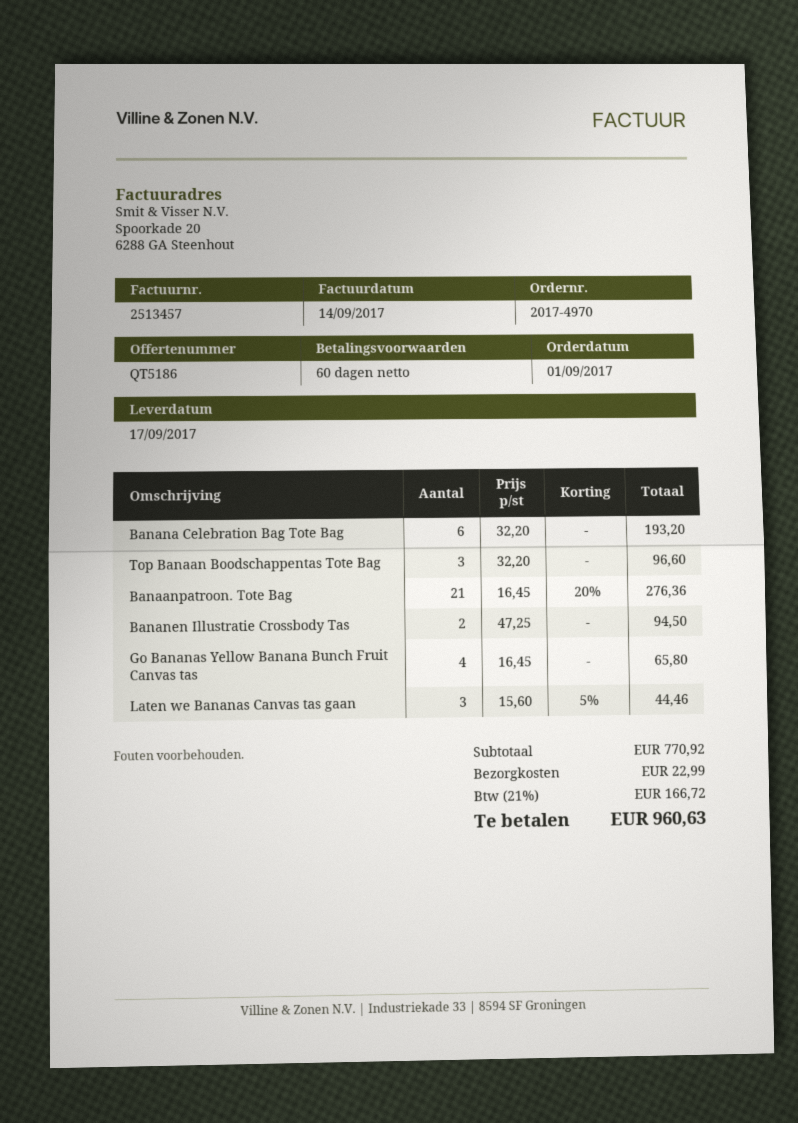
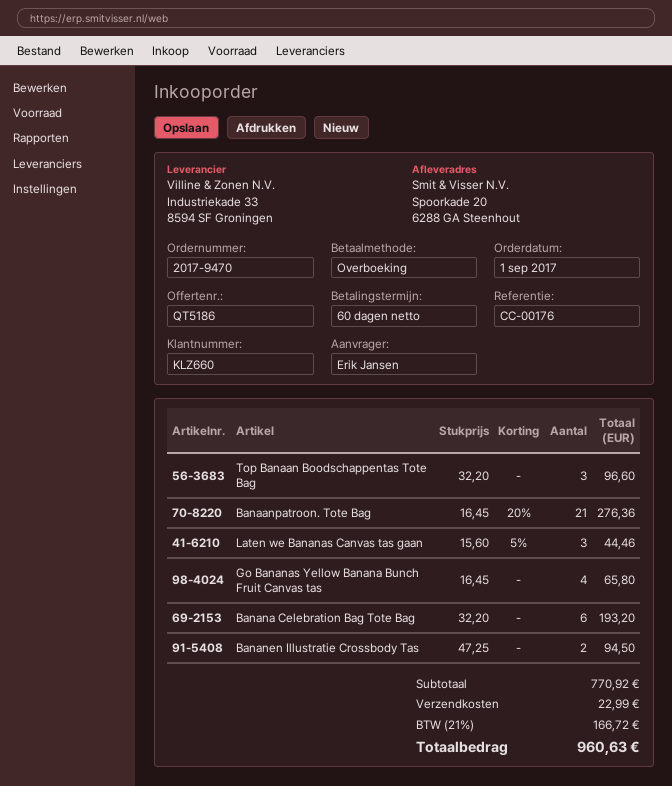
order number: 2017-4970 -> 2017-9470

